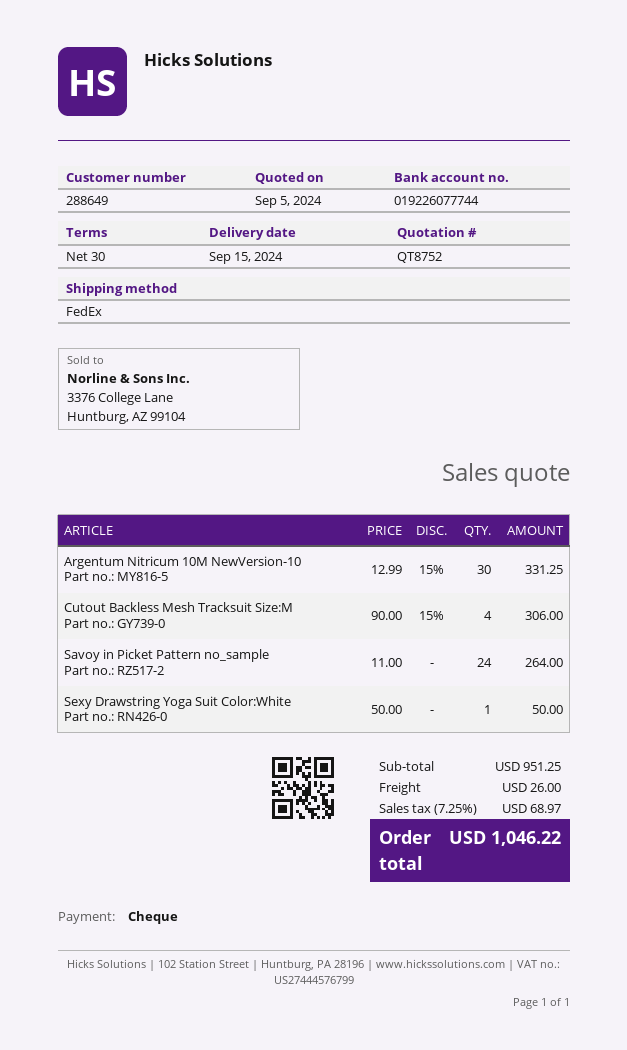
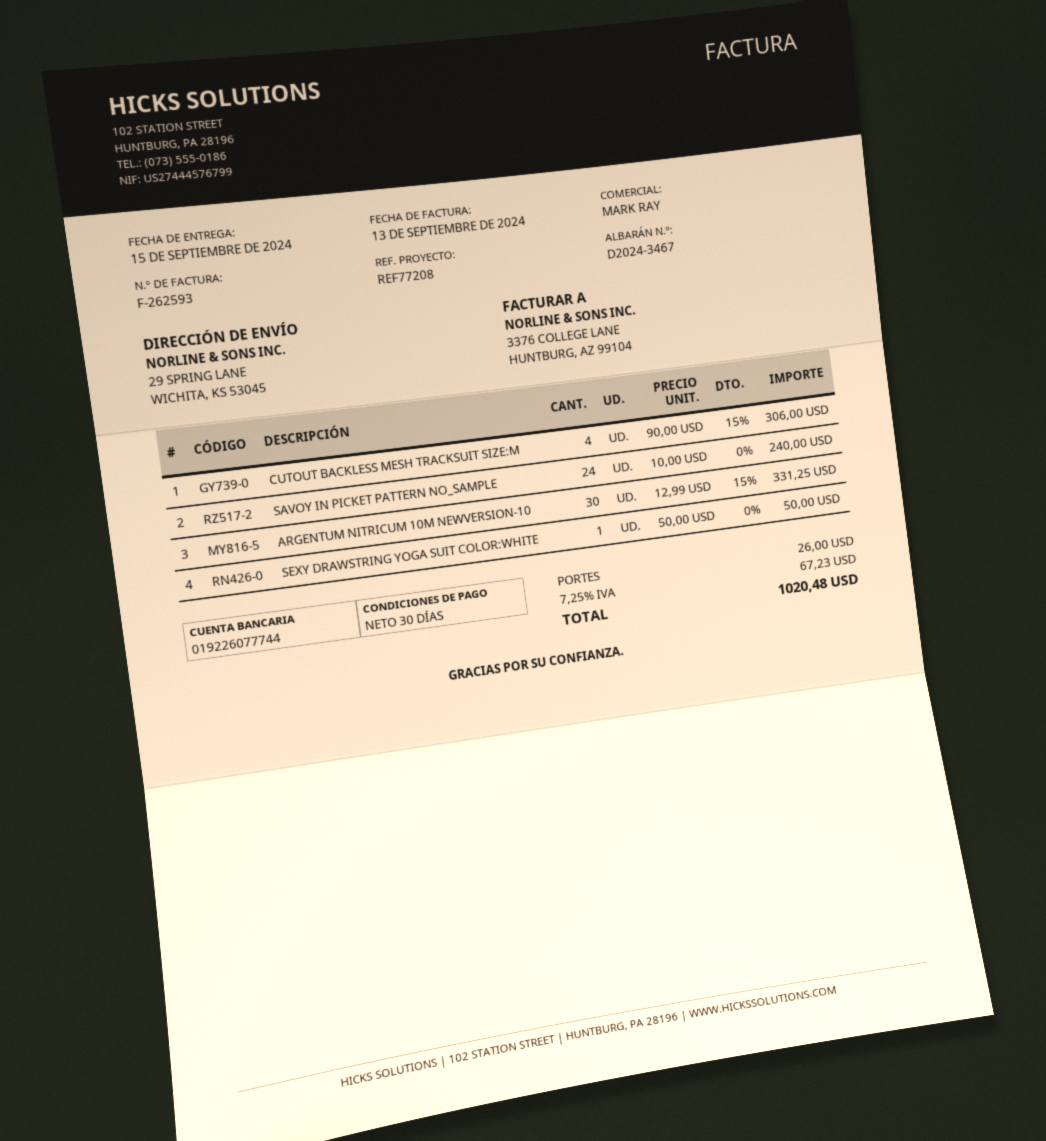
Savoy in Picket Pattern no_sample: 24 x 11.00 = 264.00 -> 24 x 10.00 = 240.00
tax: 7.25% = 68.97 -> 7.25% = 67.23
total: 1046.22 -> 1020.48

